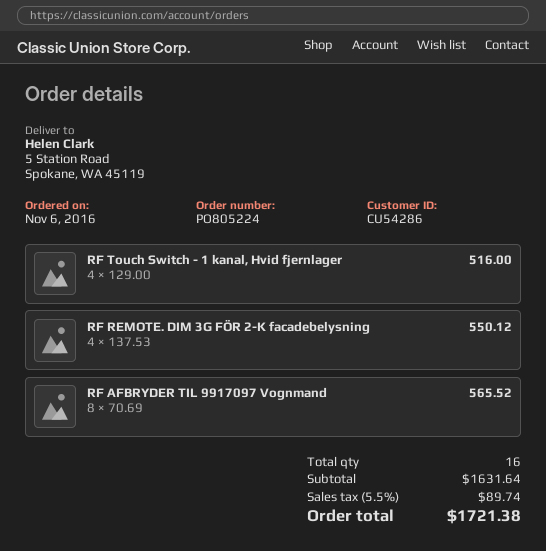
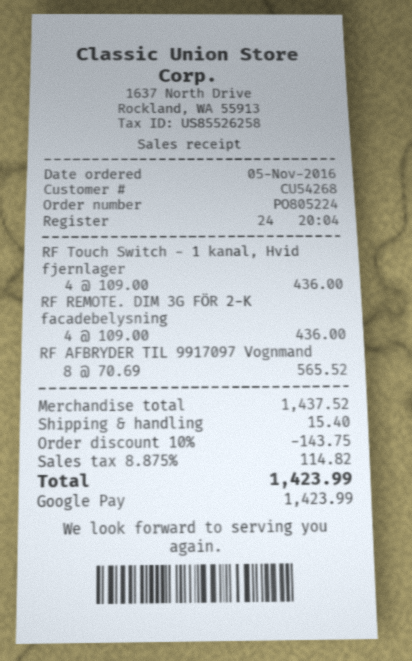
order date: 2016-11-06 -> 2016-11-05
customer number: CU54286 -> CU54268
RF Touch Switch - 1 kanal, Hvid fjernlager: 4 x 129.00 = 516.00 -> 4 x 109.00 = 436.00
RF REMOTE. DIM 3G FÖR 2-K facadebelysning: 4 x 137.53 = 550.12 -> 4 x 109.00 = 436.00
subtotal: 1631.64 -> 1437.52
discount: none -> 10% = 143.75
shipping: none -> 15.40
tax: 5.5% = 89.74 -> 8.875% = 114.82
total: 1721.38 -> 1423.99

